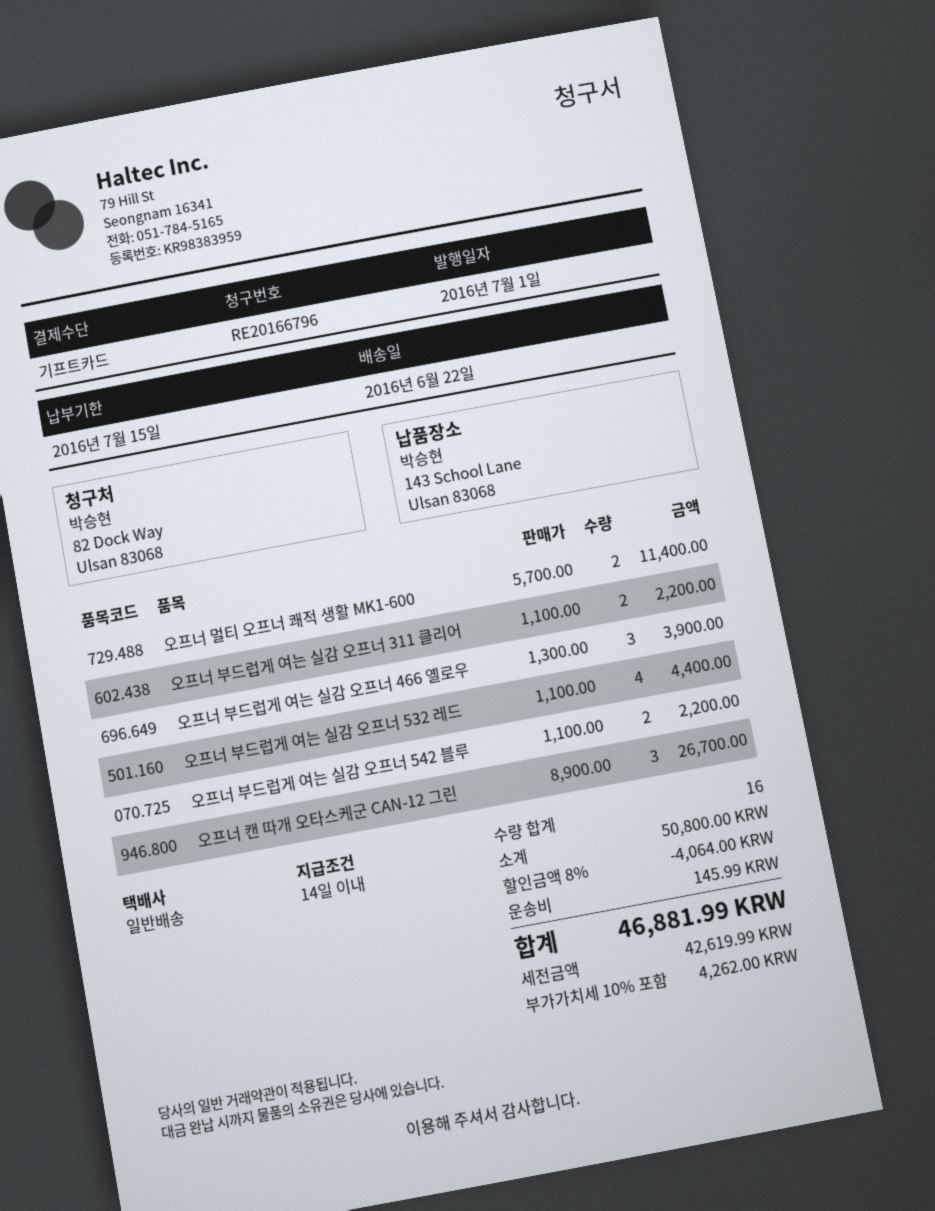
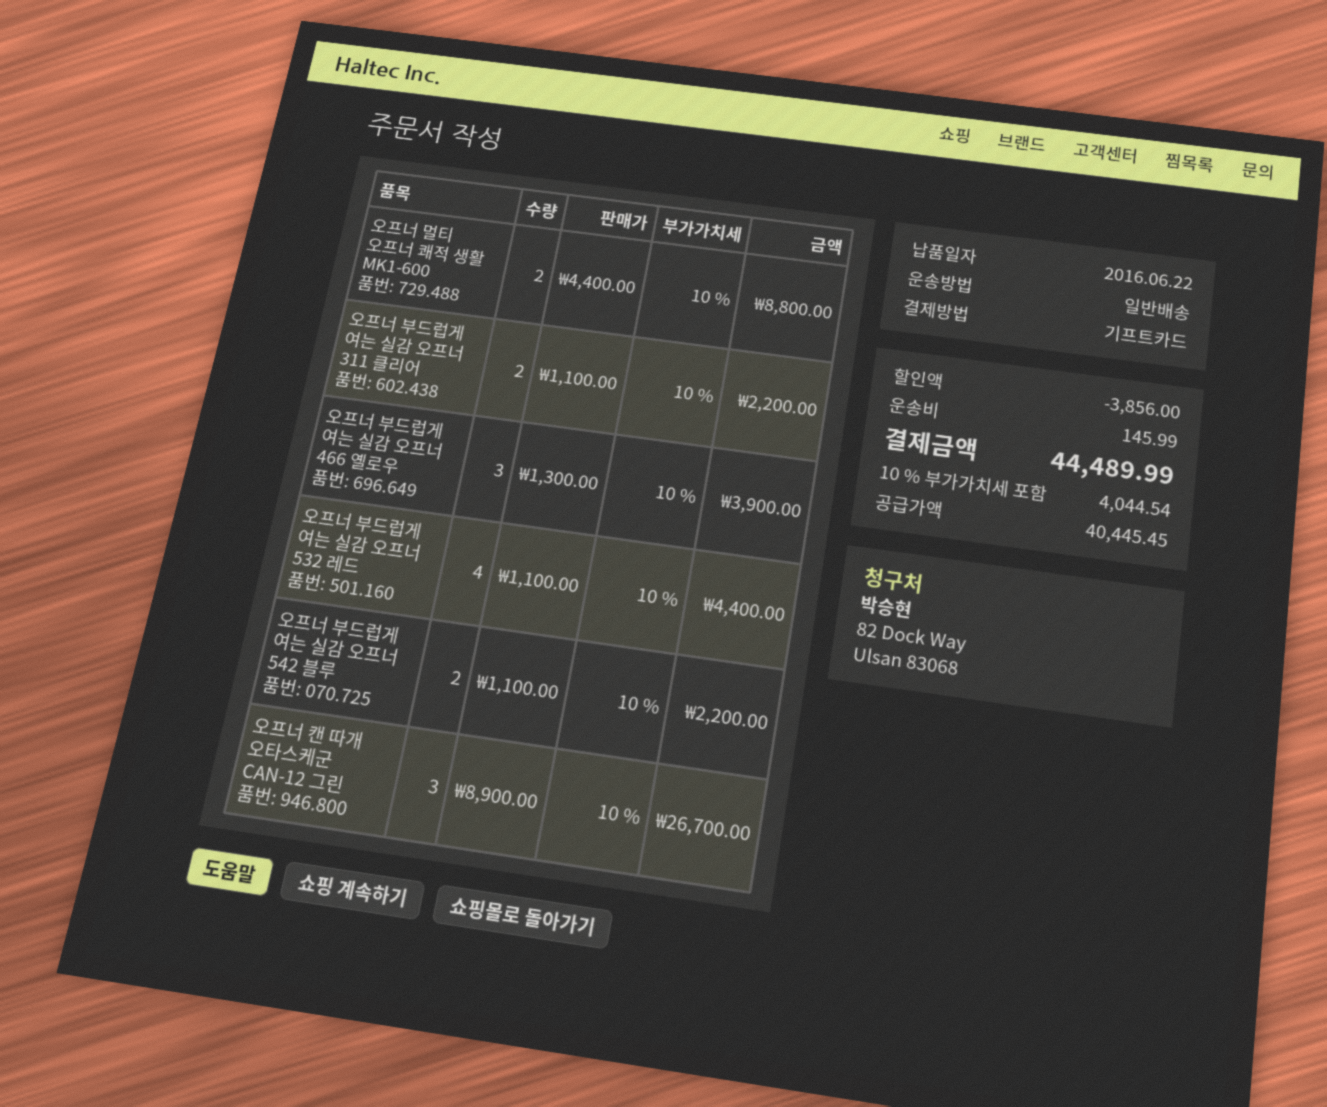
오프너 멀티 오프너 쾌적 생활 MK1-600: 2 x 5700.00 = 11400.00 -> 2 x 4400.00 = 8800.00
discount: 4064.00 -> 3856.00
net: 42619.99 -> 40445.45
tax: 10% = 4262.00 -> 10% = 4044.54
total: 46881.99 -> 44489.99

